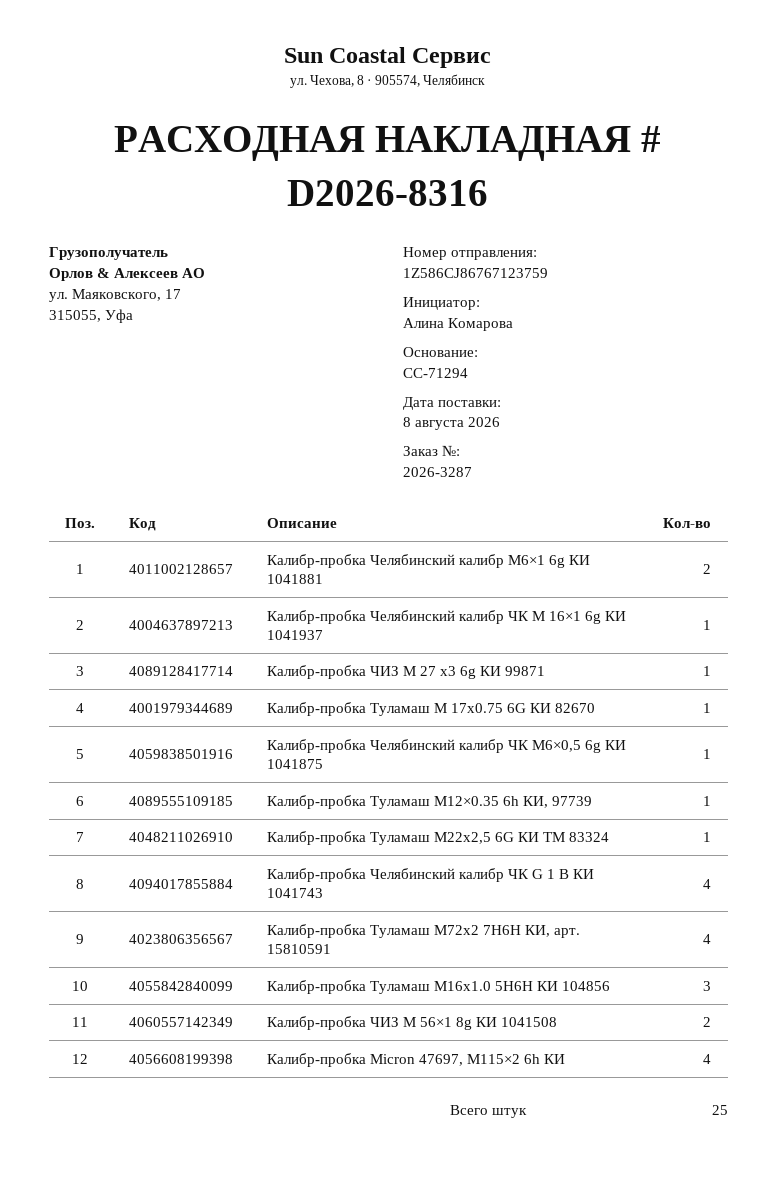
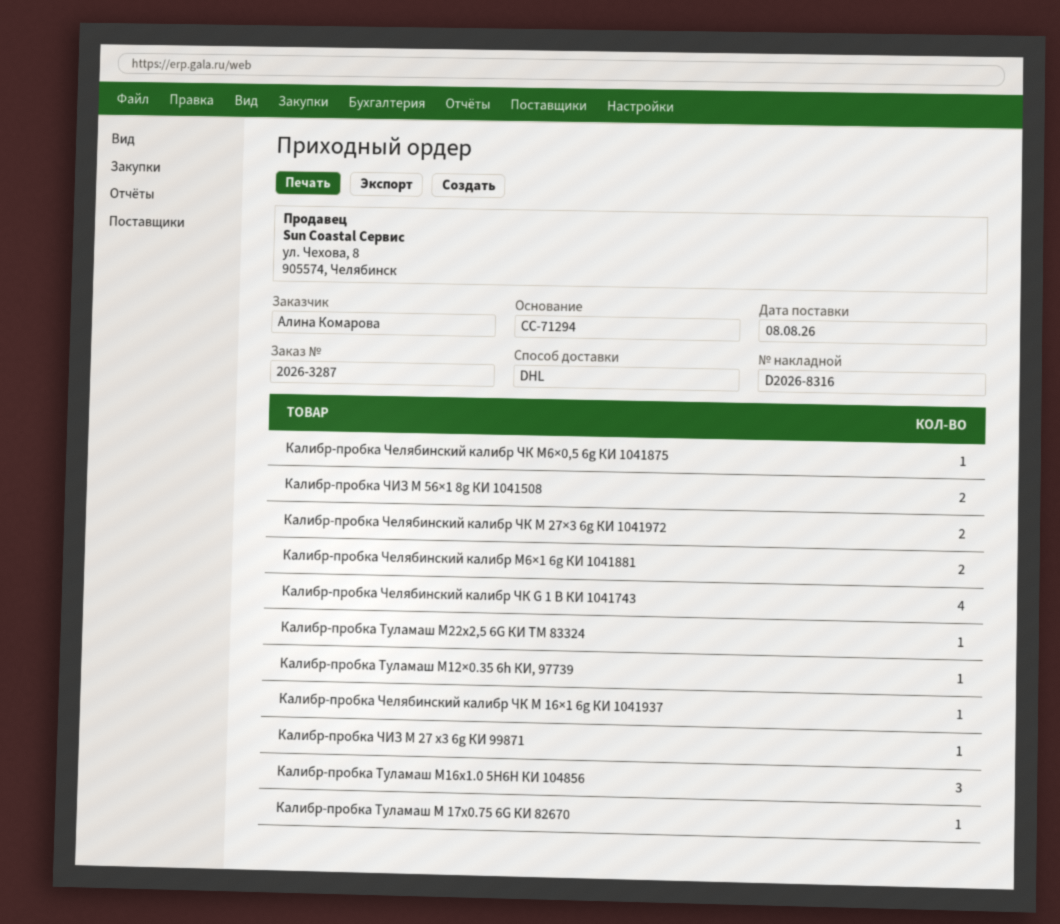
Калибр-пробка Туламаш М72х2 7H6H КИ, арт. 15810591: 4 -> none
Калибр-пробка Micron 47697, М115×2 6h КИ: 4 -> none
Калибр-пробка Челябинский калибр ЧК M 27×3 6g КИ 1041972: none -> 2

